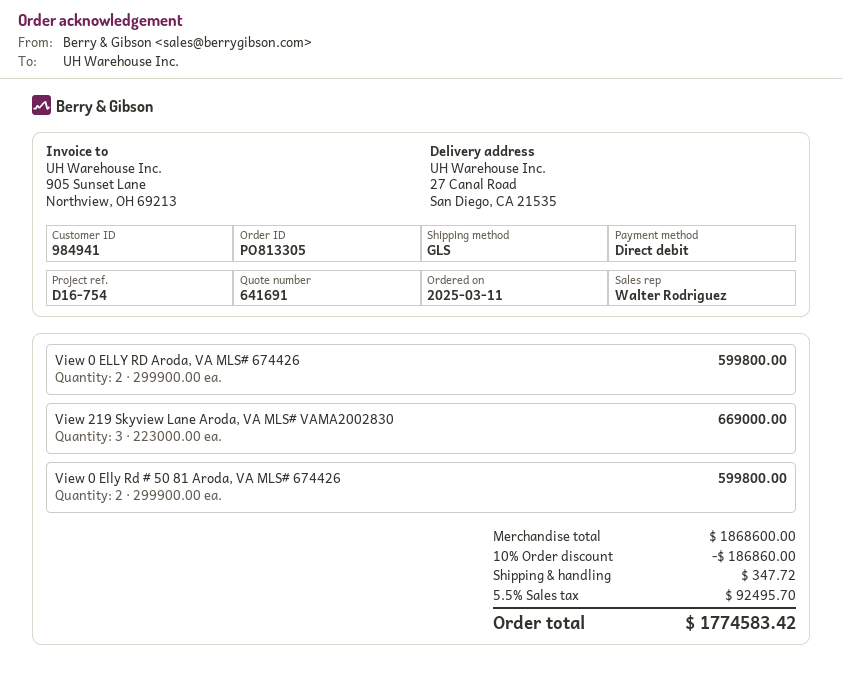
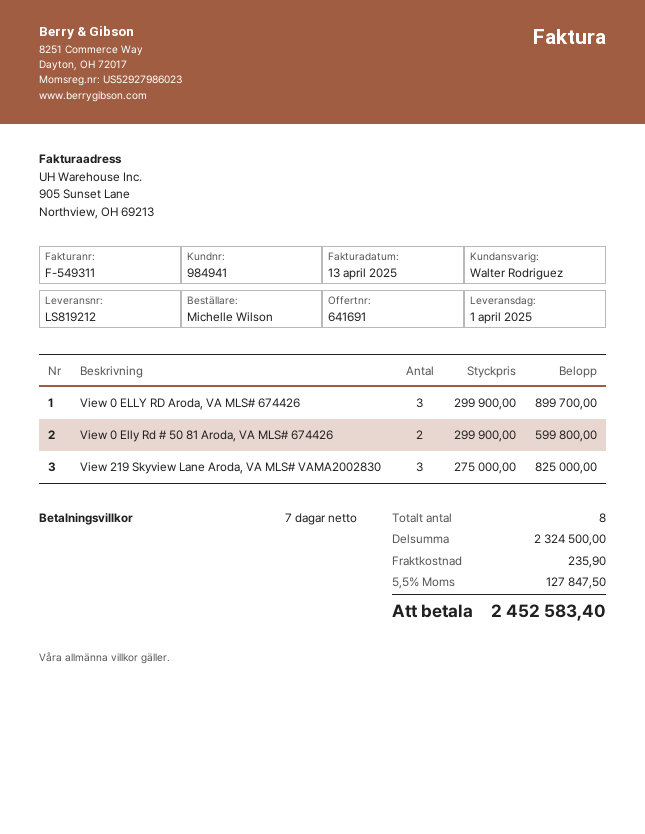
View 0 ELLY RD Aroda, VA MLS# 674426: 2 x 299900.00 = 599800.00 -> 3 x 299900.00 = 899700.00
View 219 Skyview Lane Aroda, VA MLS# VAMA2002830: 3 x 223000.00 = 669000.00 -> 3 x 275000.00 = 825000.00
subtotal: 1868600.00 -> 2324500.00
discount: 10% = 186860.00 -> none
shipping: 347.72 -> 235.90
tax: 5.5% = 92495.70 -> 5.5% = 127847.50
total: 1774583.42 -> 2452583.40

